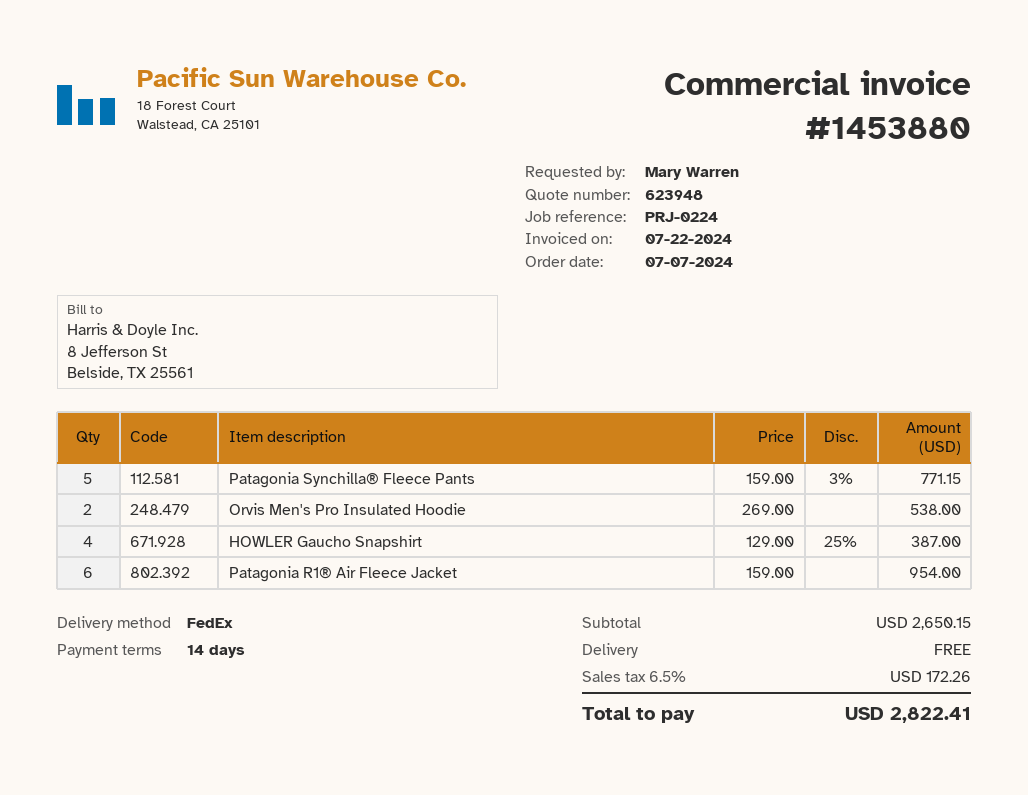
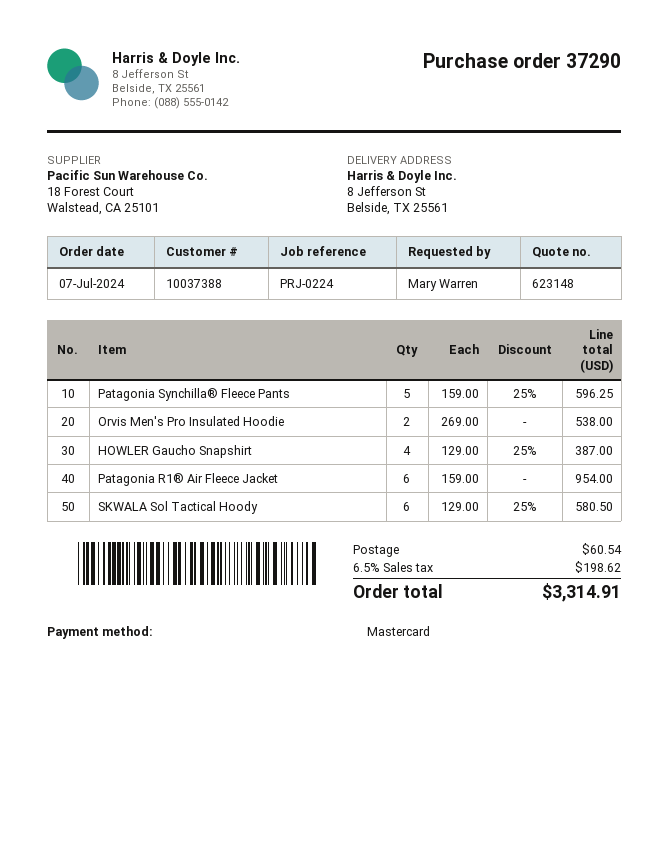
quote number: 623948 -> 623148
Patagonia Synchilla® Fleece Pants: 5 x 159.00 - 3% = 771.15 -> 5 x 159.00 - 25% = 596.25
SKWALA Sol Tactical Hoody: none -> 6 x 129.00 - 25% = 580.50
shipping: 0.00 -> 60.54
tax: 6.5% = 172.26 -> 6.5% = 198.62
total: 2822.41 -> 3314.91

